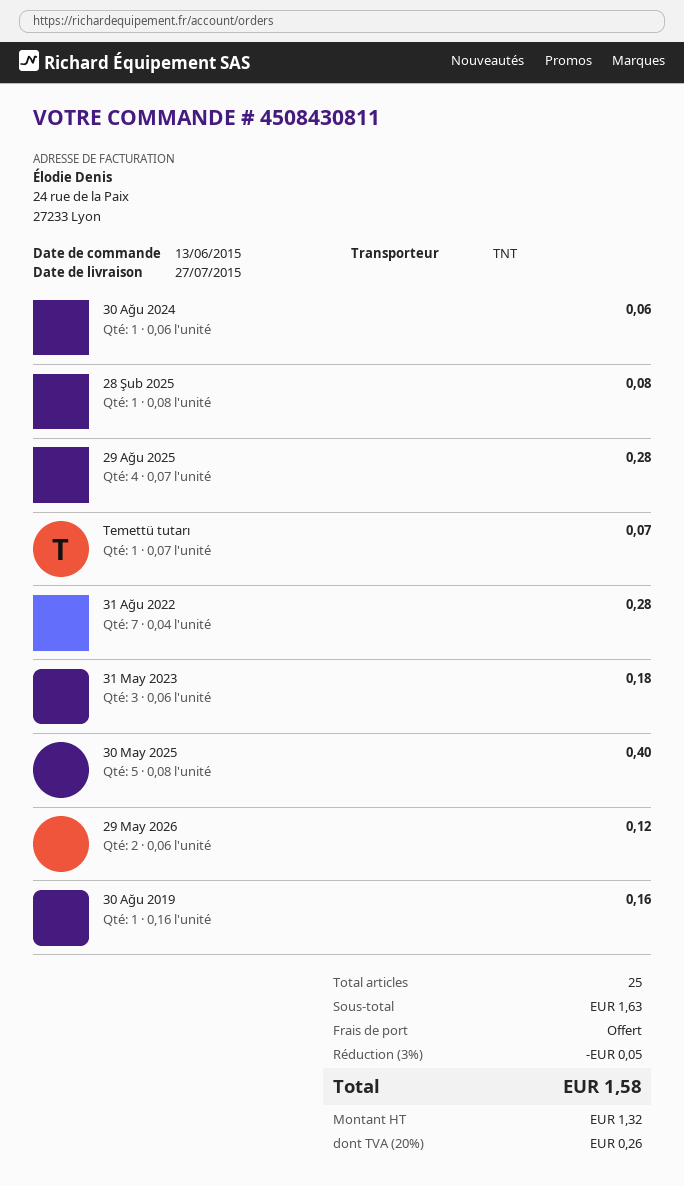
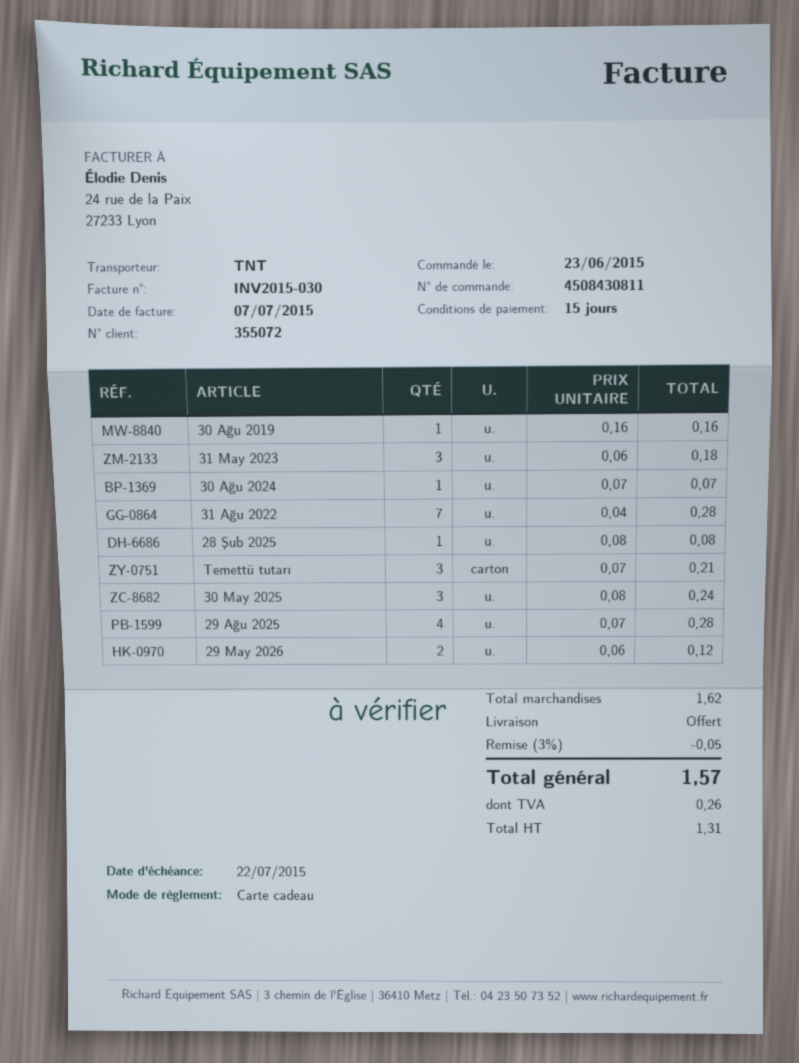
order date: 2015-06-13 -> 2015-06-23
30 Ağu 2024: 1 x 0.06 = 0.06 -> 1 x 0.07 = 0.07
Temettü tutarı: 1 x 0.07 = 0.07 -> 3 x 0.07 = 0.21
30 May 2025: 5 x 0.08 = 0.40 -> 3 x 0.08 = 0.24
subtotal: 1.63 -> 1.62
net: 1.32 -> 1.31
total: 1.58 -> 1.57

